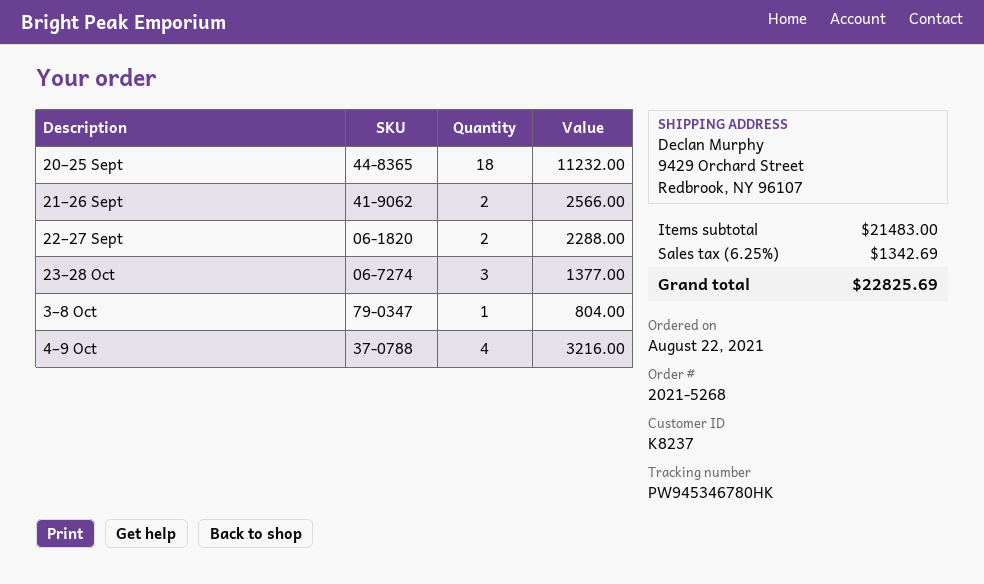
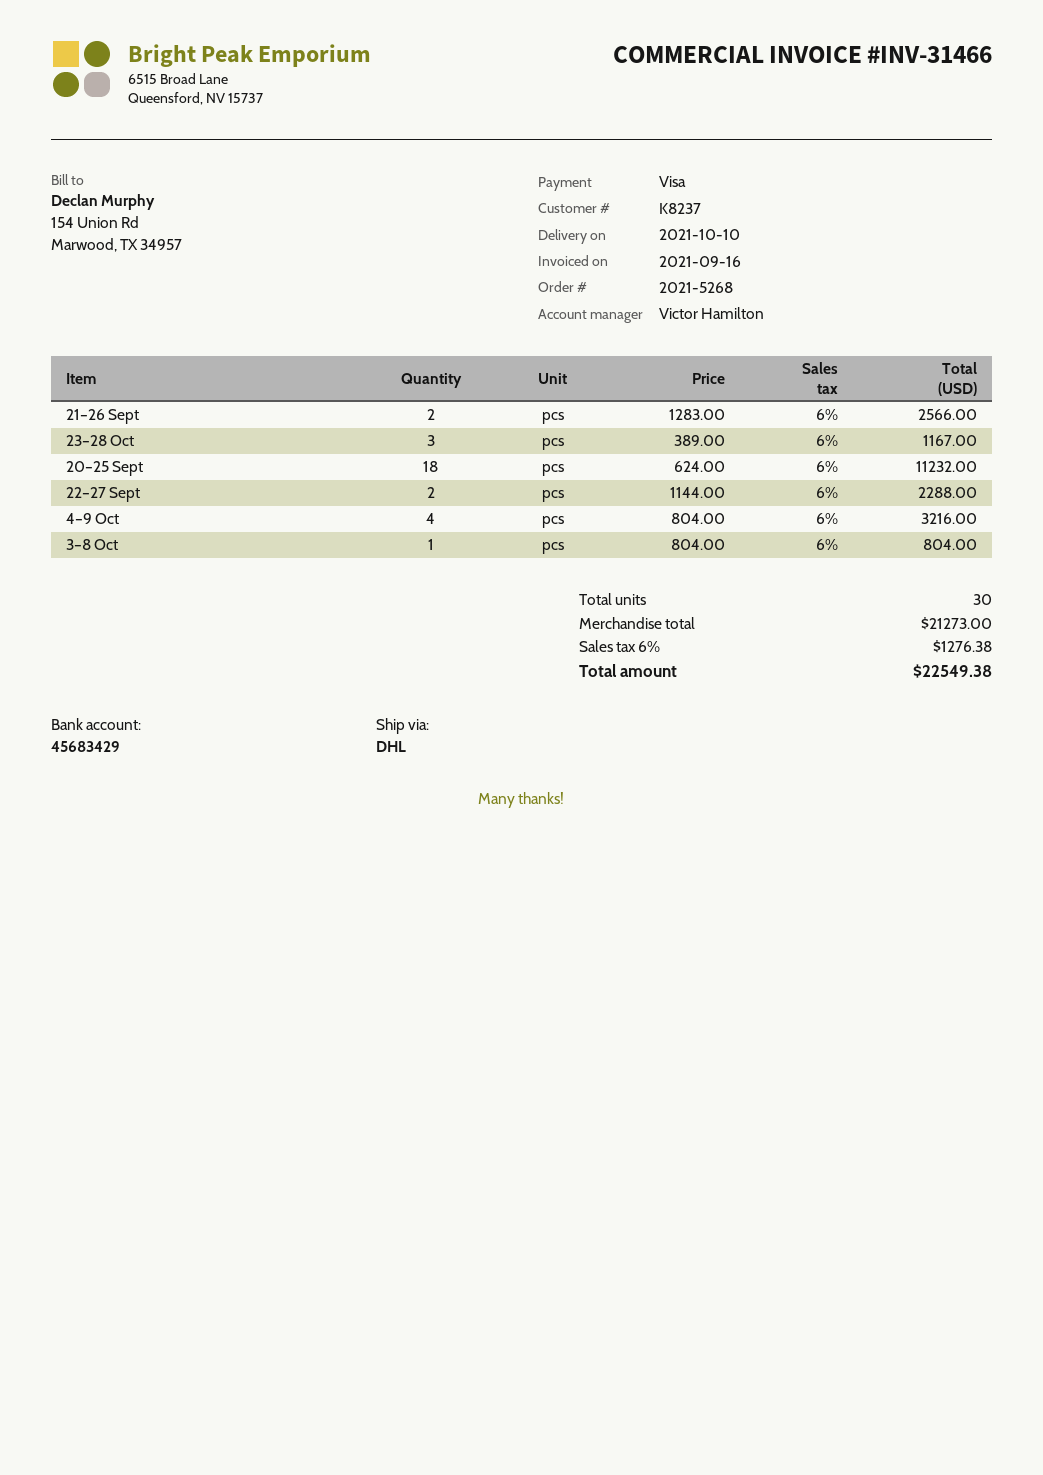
23–28 Oct: 3 for 1377.00 -> 3 for 1167.00
subtotal: 21483.00 -> 21273.00
tax: 6.25% = 1342.69 -> 6% = 1276.38
total: 22825.69 -> 22549.38

